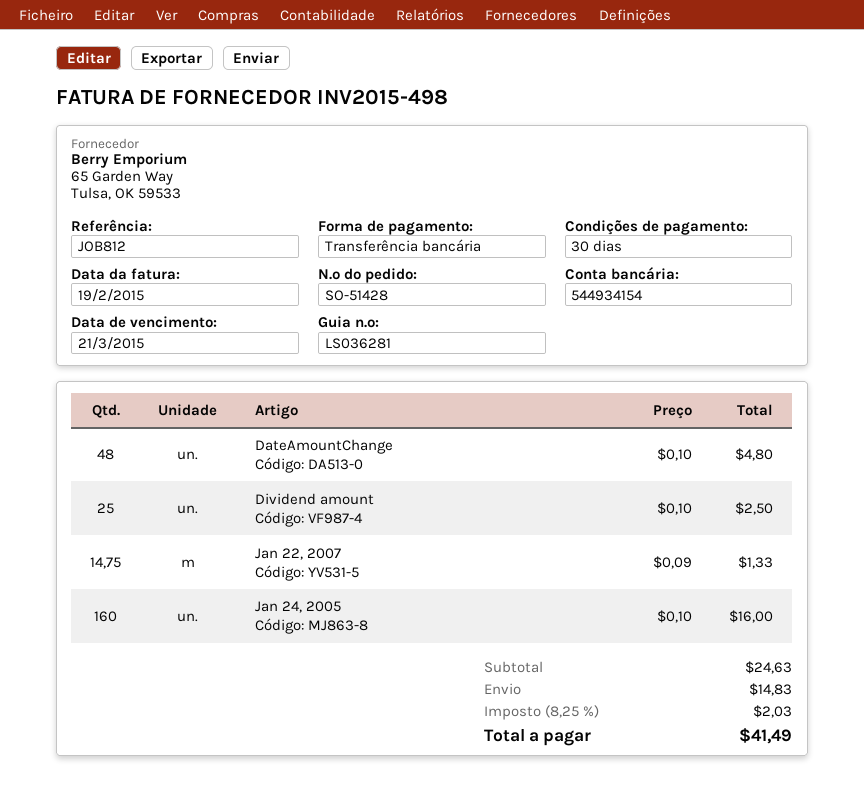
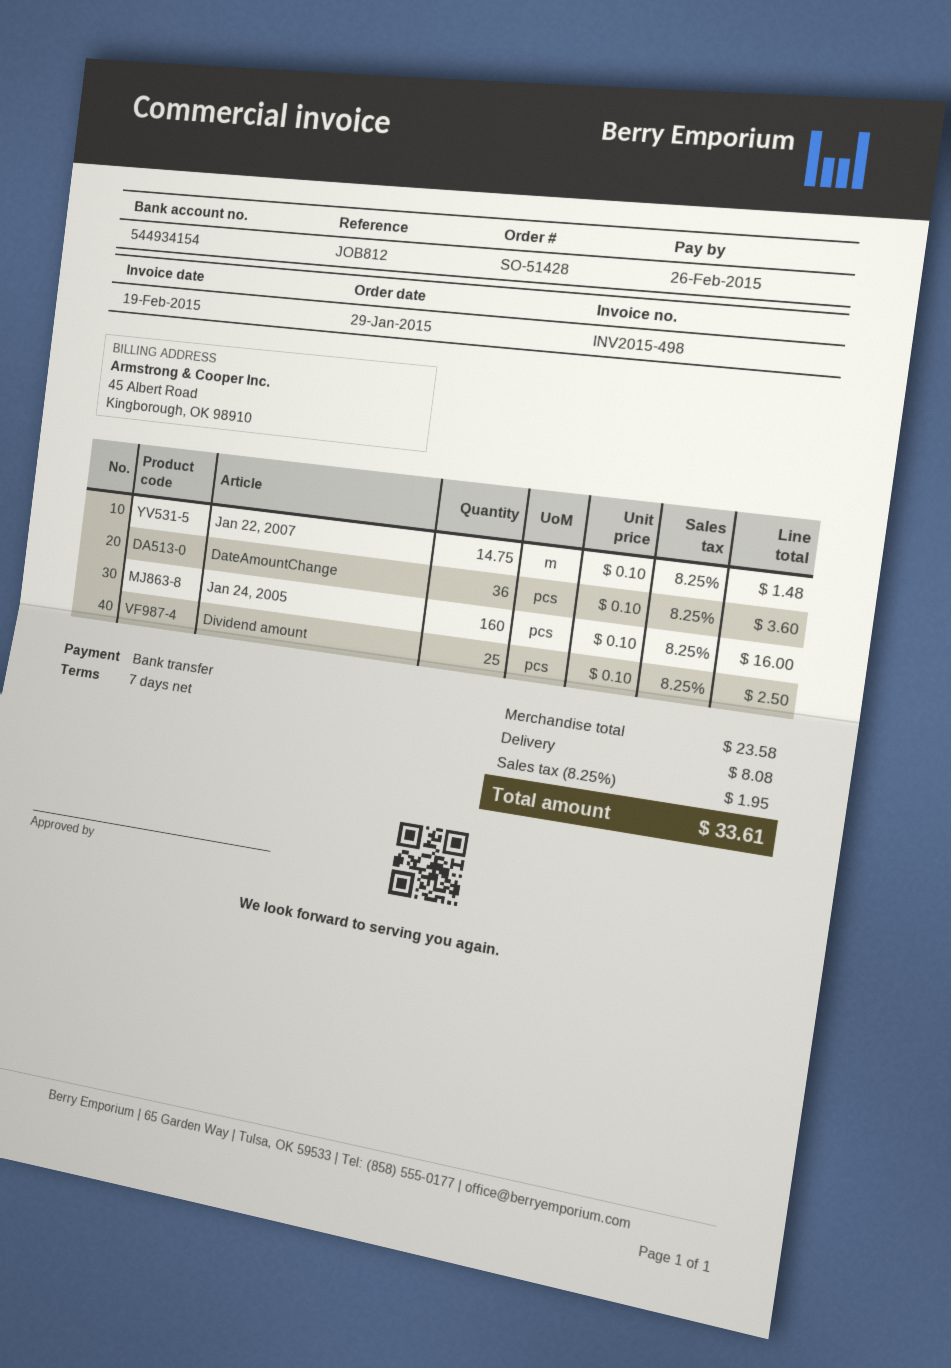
payment terms: 30 days -> 7 days
due date: 2015-03-21 -> 2015-02-26
DateAmountChange: 48 x 0.10 = 4.80 -> 36 x 0.10 = 3.60
Jan 22, 2007: 14.75 x 0.09 = 1.33 -> 14.75 x 0.10 = 1.48
subtotal: 24.63 -> 23.58
shipping: 14.83 -> 8.08
tax: 8.25% = 2.03 -> 8.25% = 1.95
total: 41.49 -> 33.61

